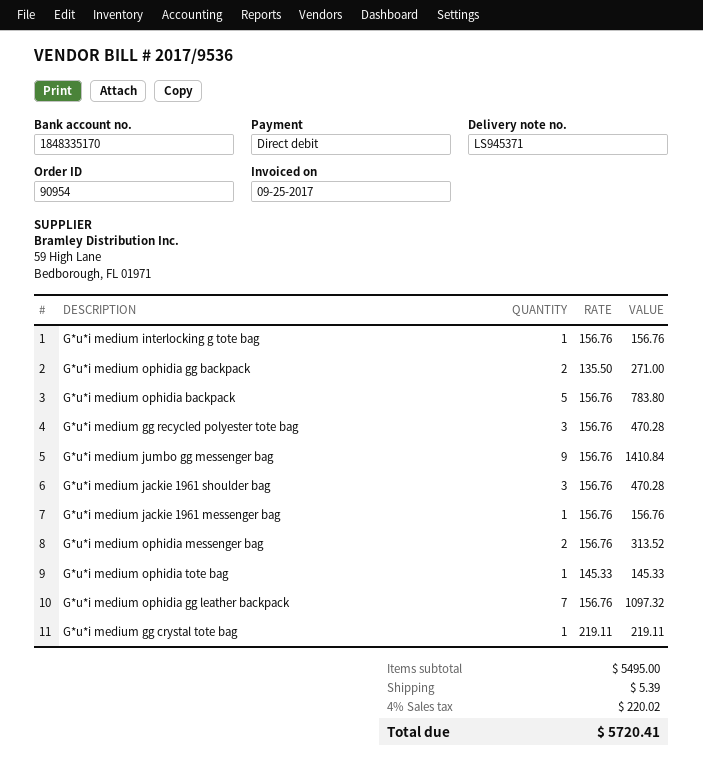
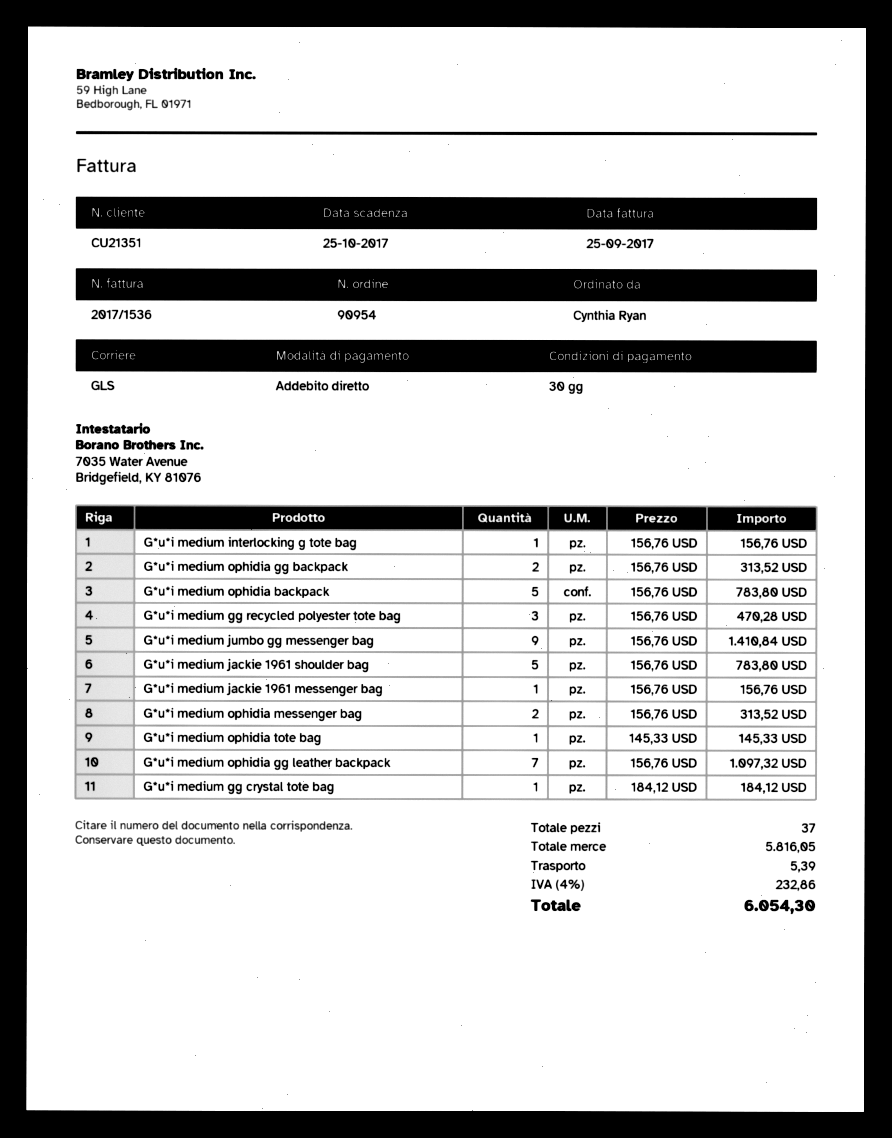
invoice number: 2017/9536 -> 2017/1536
G*u*i medium ophidia gg backpack: 2 x 135.50 = 271.00 -> 2 x 156.76 = 313.52
G*u*i medium jackie 1961 shoulder bag: 3 x 156.76 = 470.28 -> 5 x 156.76 = 783.80
G*u*i medium gg crystal tote bag: 1 x 219.11 = 219.11 -> 1 x 184.12 = 184.12
subtotal: 5495.00 -> 5816.05
tax: 4% = 220.02 -> 4% = 232.86
total: 5720.41 -> 6054.30

